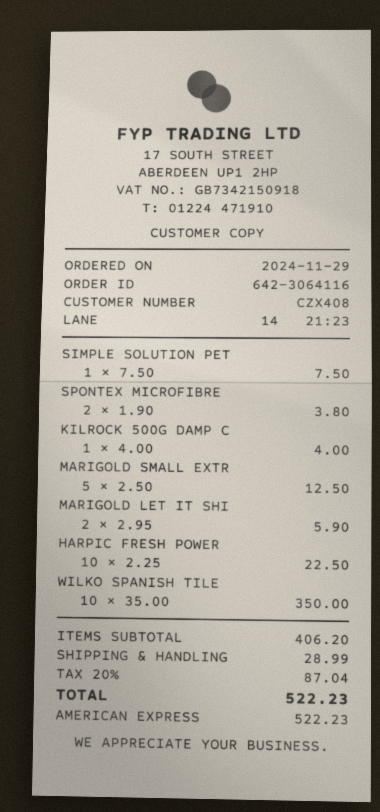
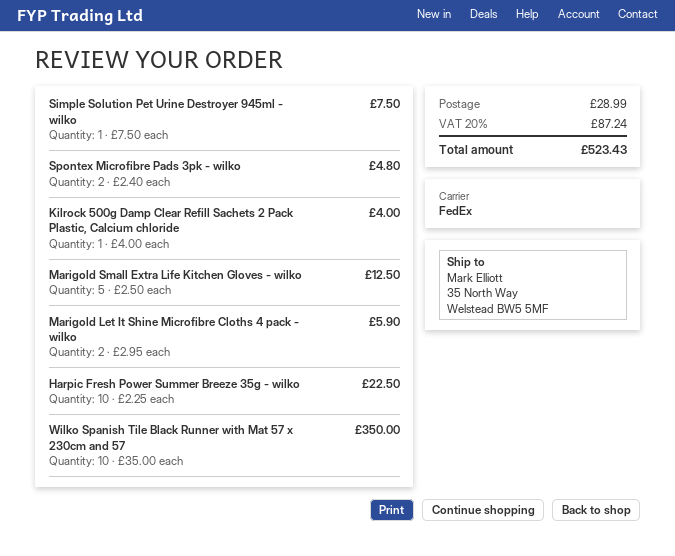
SPONTEX MICROFIBRE: 2 x 1.90 = 3.80 -> 2 x 2.40 = 4.80
tax: 20% = 87.04 -> 20% = 87.24
total: 522.23 -> 523.43

